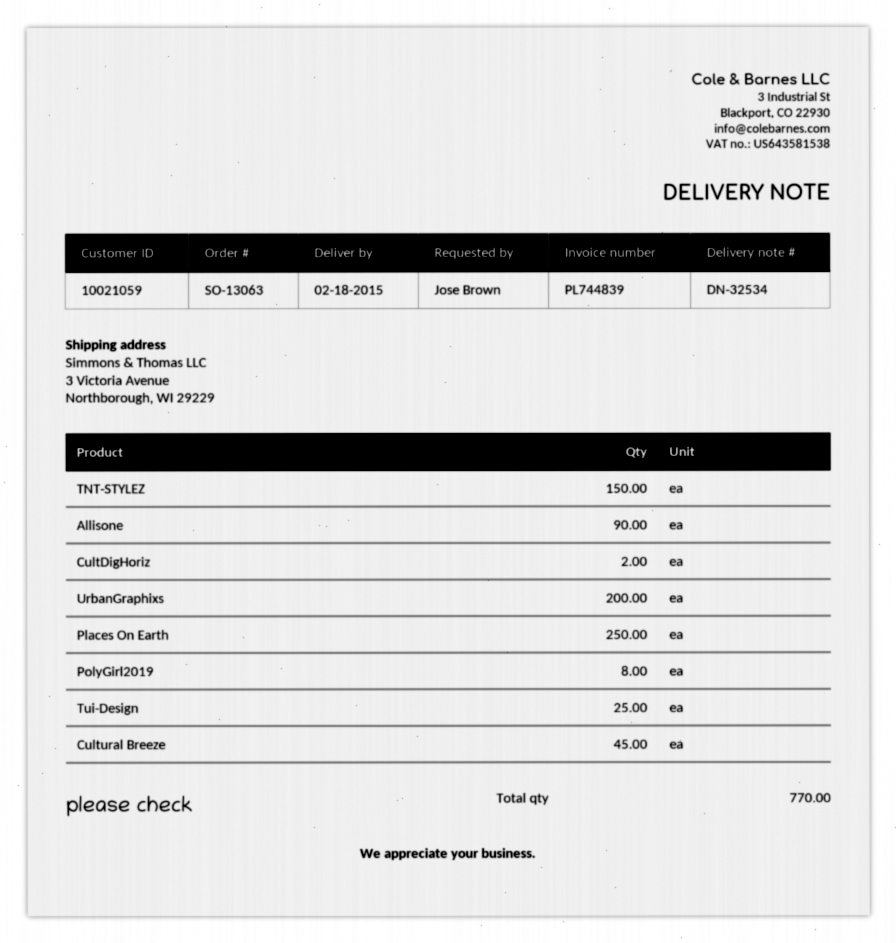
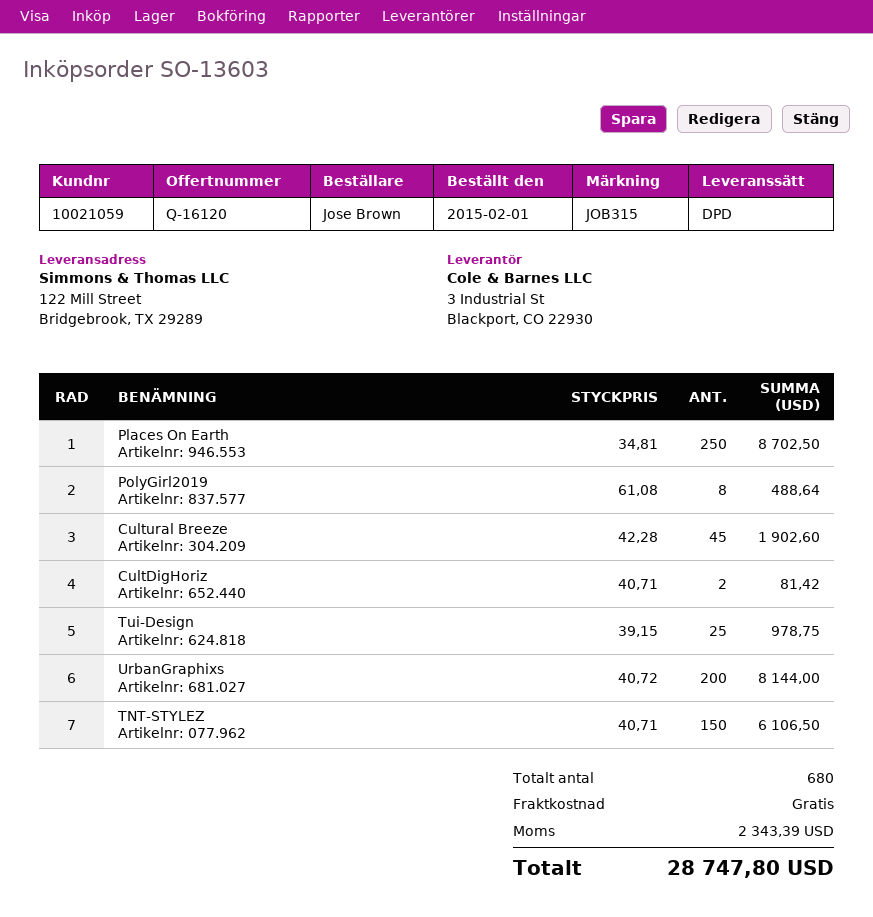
order number: SO-13063 -> SO-13603
ship to: 3 Victoria Avenue, Northborough, WI 29229 -> 122 Mill Street, Bridgebrook, TX 29289
Allisone: 90 -> none
total quantity: 770 -> 680

